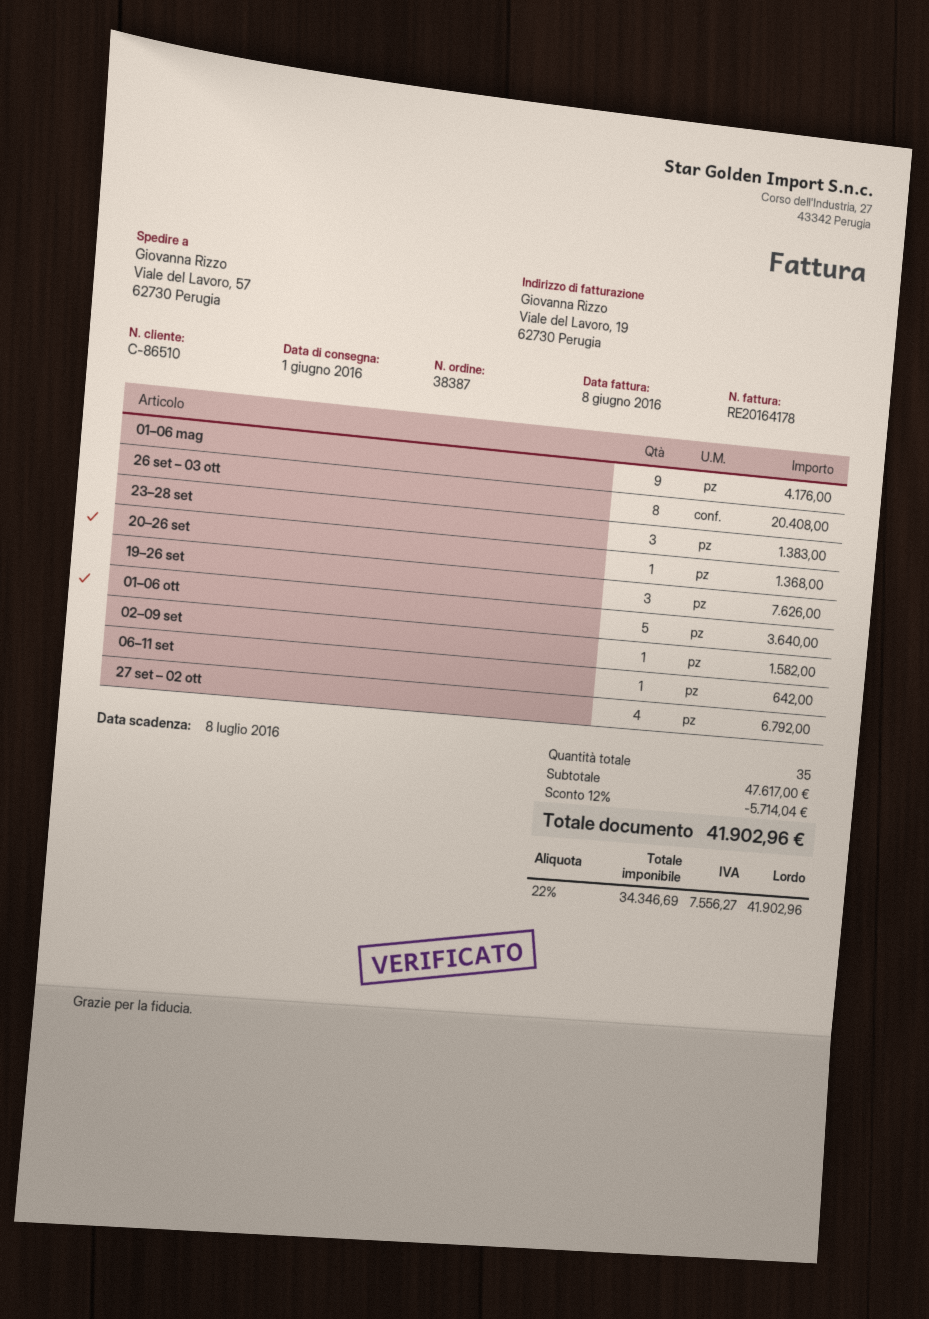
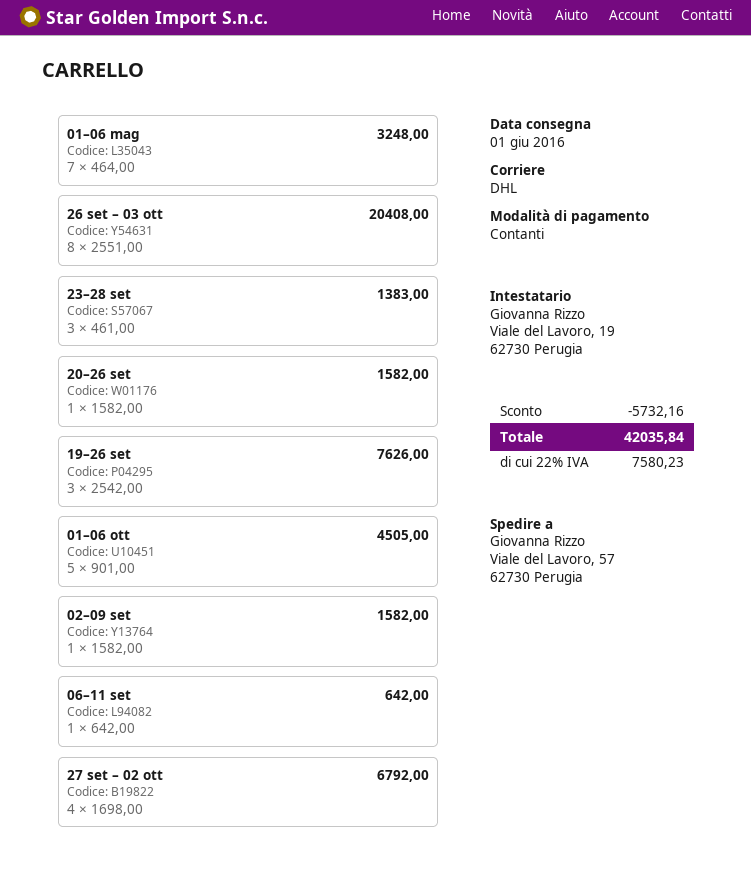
01–06 mag: 9 for 4176.00 -> 7 for 3248.00
20–26 set: 1 for 1368.00 -> 1 for 1582.00
01–06 ott: 5 for 3640.00 -> 5 for 4505.00
discount: 5714.04 -> 5732.16
tax: 22% = 7556.27 -> 22% = 7580.23
total: 41902.96 -> 42035.84

